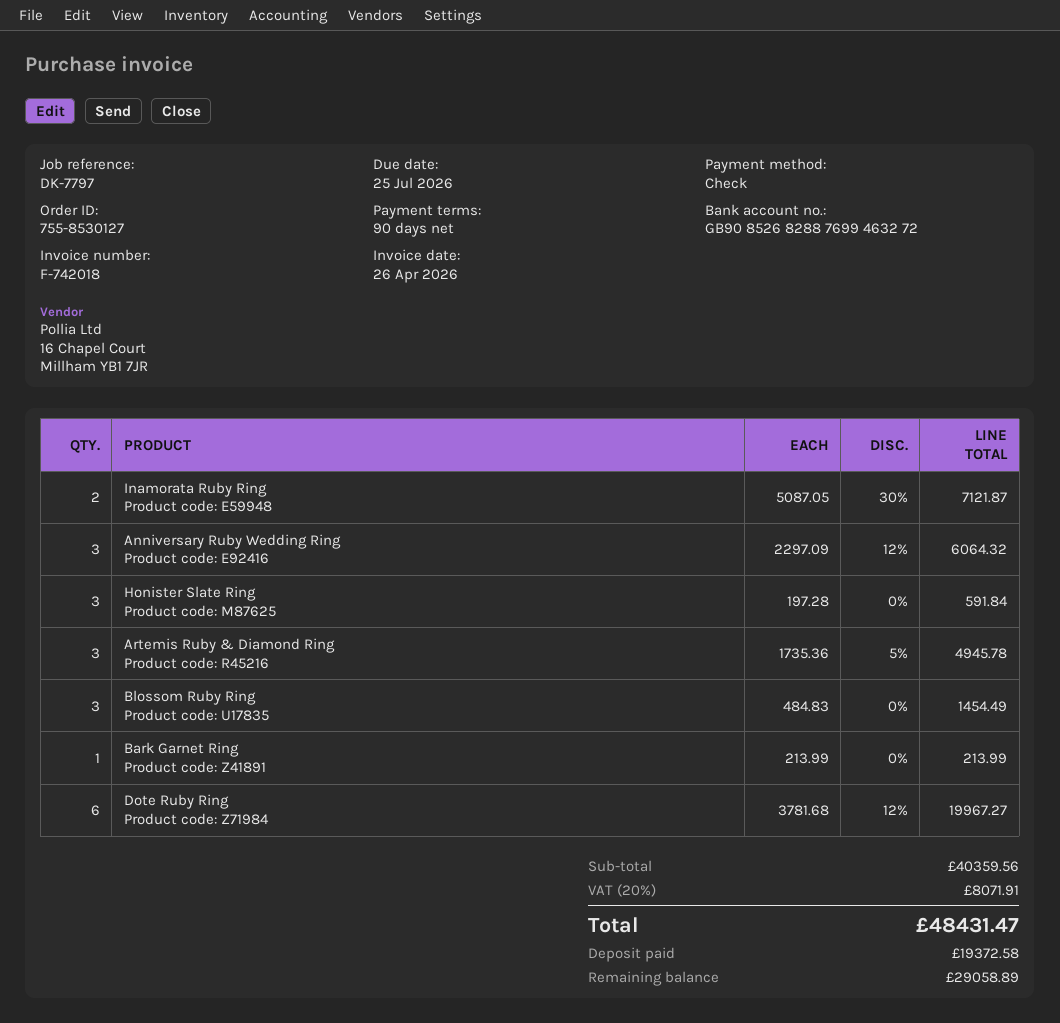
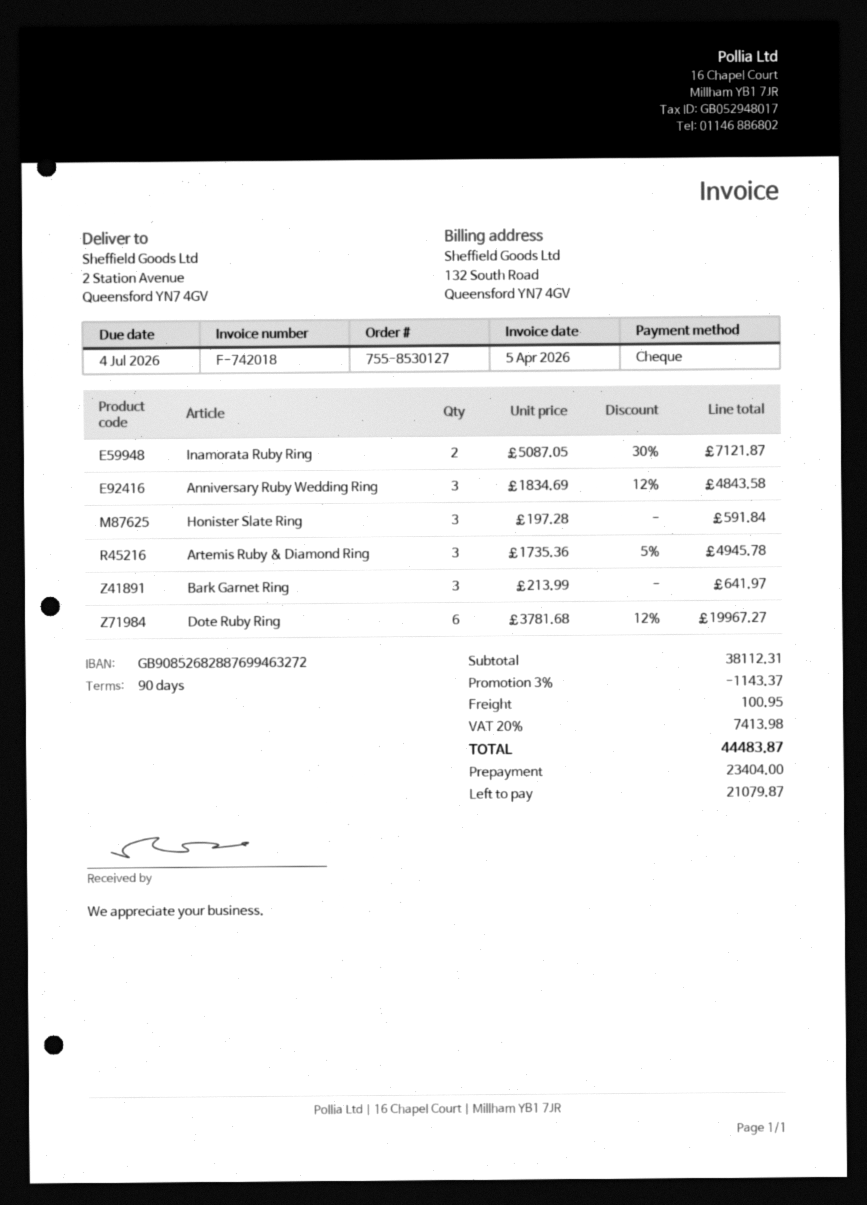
invoice date: 2026-04-26 -> 2026-04-05
due date: 2026-07-25 -> 2026-07-04
Anniversary Ruby Wedding Ring: 3 x 2297.09 - 12% = 6064.32 -> 3 x 1834.69 - 12% = 4843.58
Blossom Ruby Ring: 3 x 484.83 = 1454.49 -> none
Bark Garnet Ring: 1 x 213.99 = 213.99 -> 3 x 213.99 = 641.97
subtotal: 40359.56 -> 38112.31
discount: none -> 3% = 1143.37
shipping: none -> 100.95
tax: 20% = 8071.91 -> 20% = 7413.98
total: 48431.47 -> 44483.87
deposit: 19372.58 -> 23404.00
balance: 29058.89 -> 21079.87

